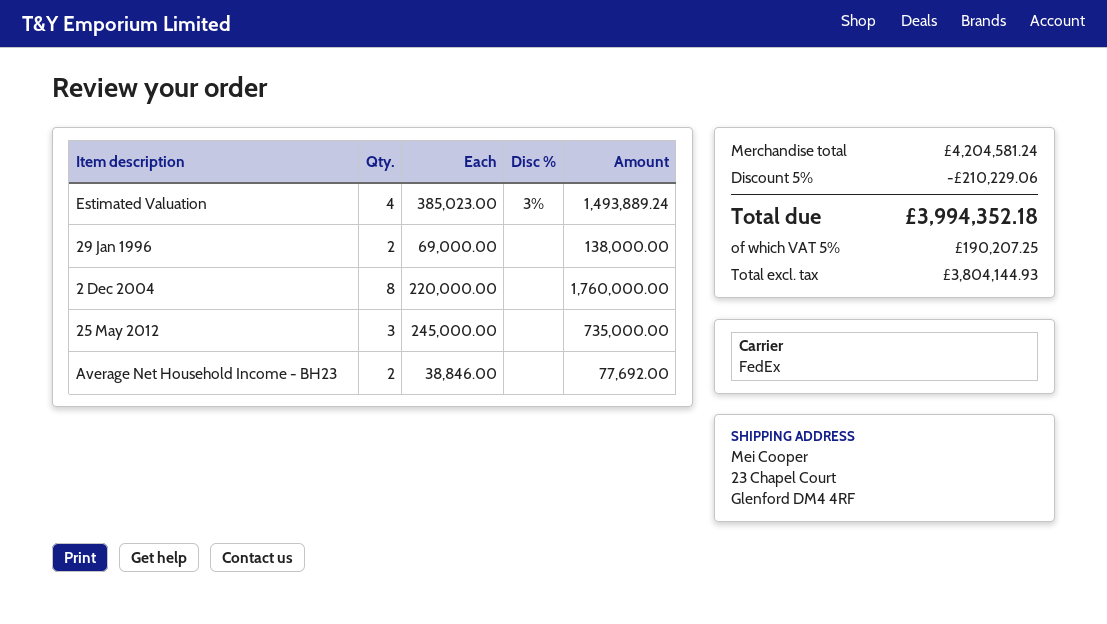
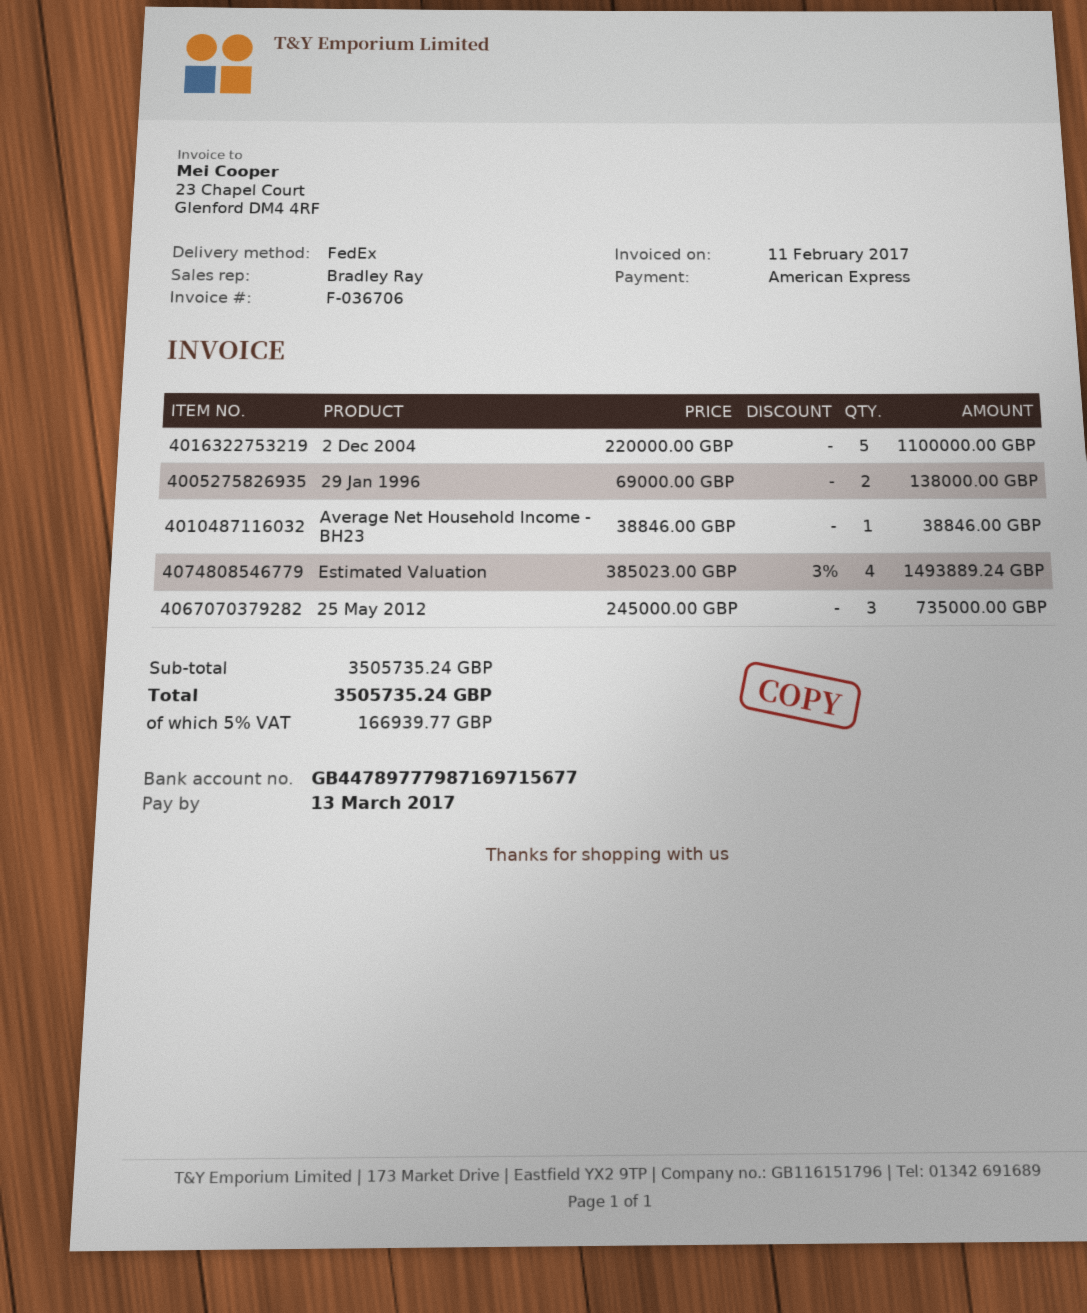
2 Dec 2004: 8 x 220000.00 = 1760000.00 -> 5 x 220000.00 = 1100000.00
Average Net Household Income - BH23: 2 x 38846.00 = 77692.00 -> 1 x 38846.00 = 38846.00
subtotal: 4204581.24 -> 3505735.24
discount: 5% = 210229.06 -> none
tax: 5% = 190207.25 -> 5% = 166939.77
total: 3994352.18 -> 3505735.24

